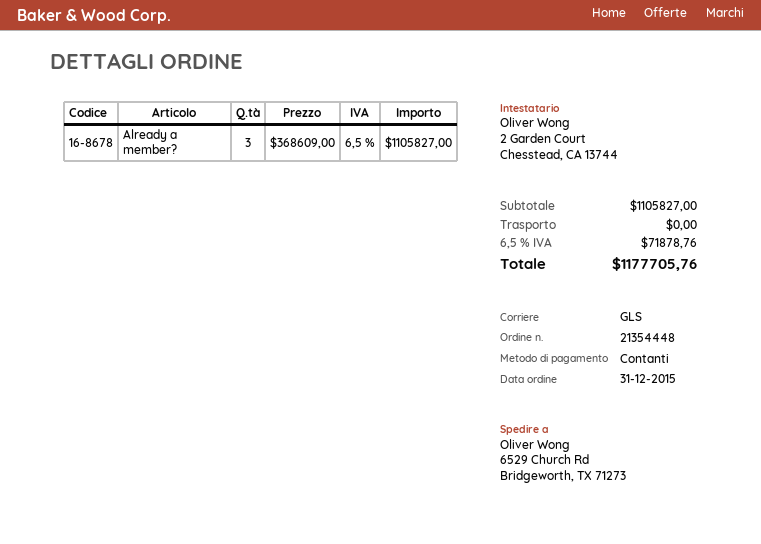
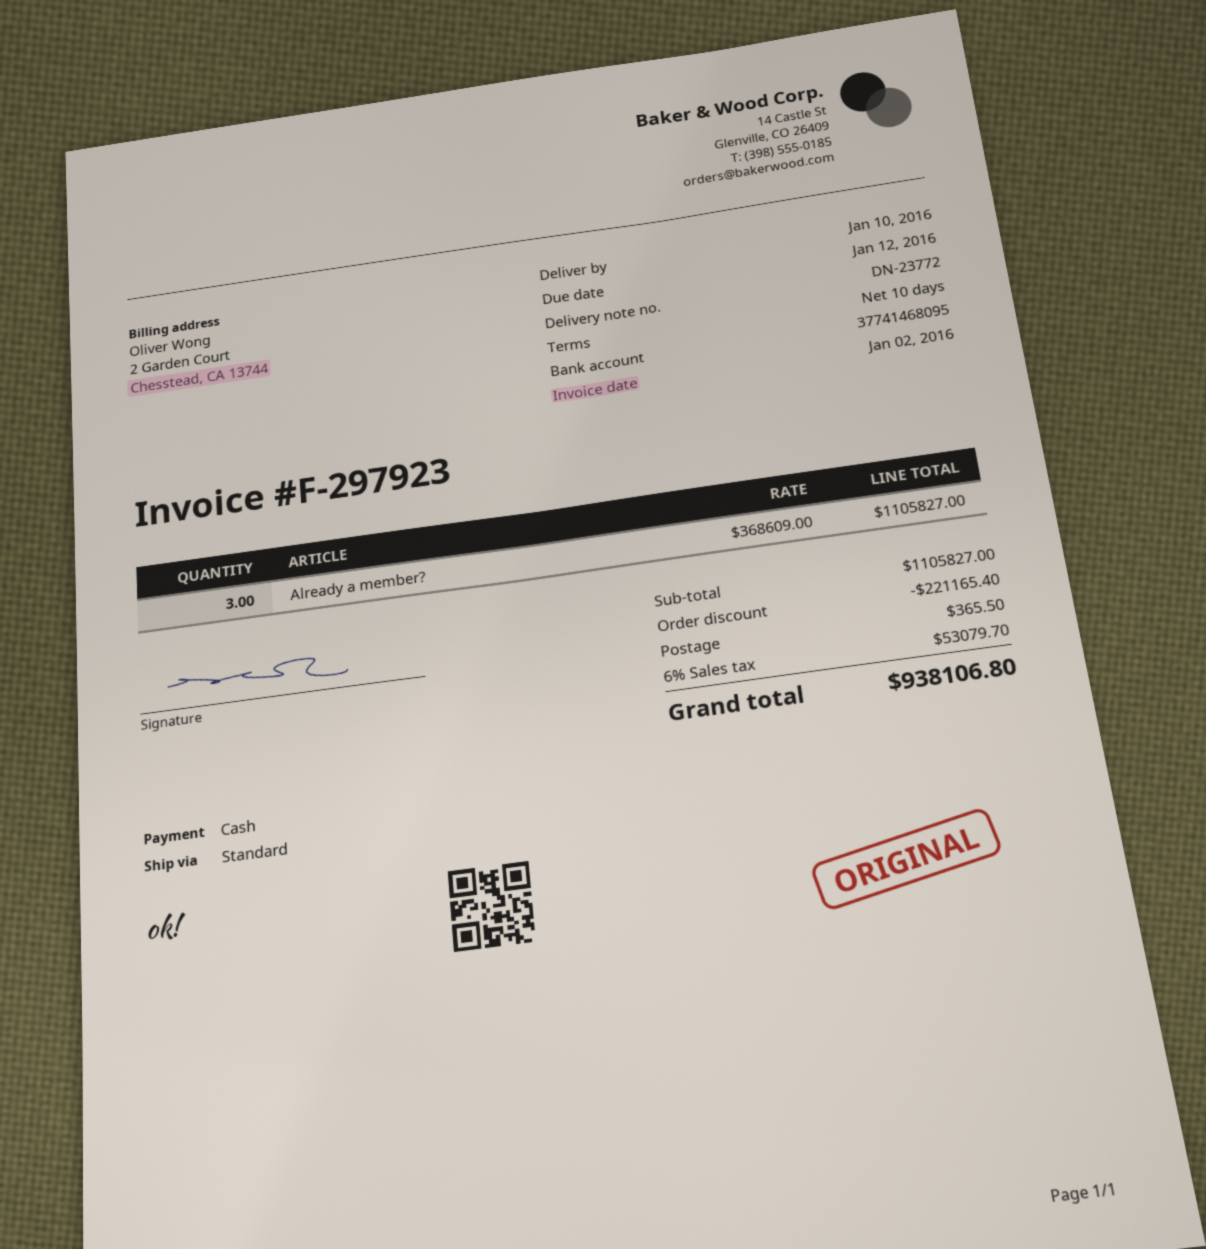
shipping method: GLS -> standard
discount: none -> 221165.40
shipping: 0.00 -> 365.50
tax: 6.5% = 71878.76 -> 6% = 53079.70
total: 1177705.76 -> 938106.80

